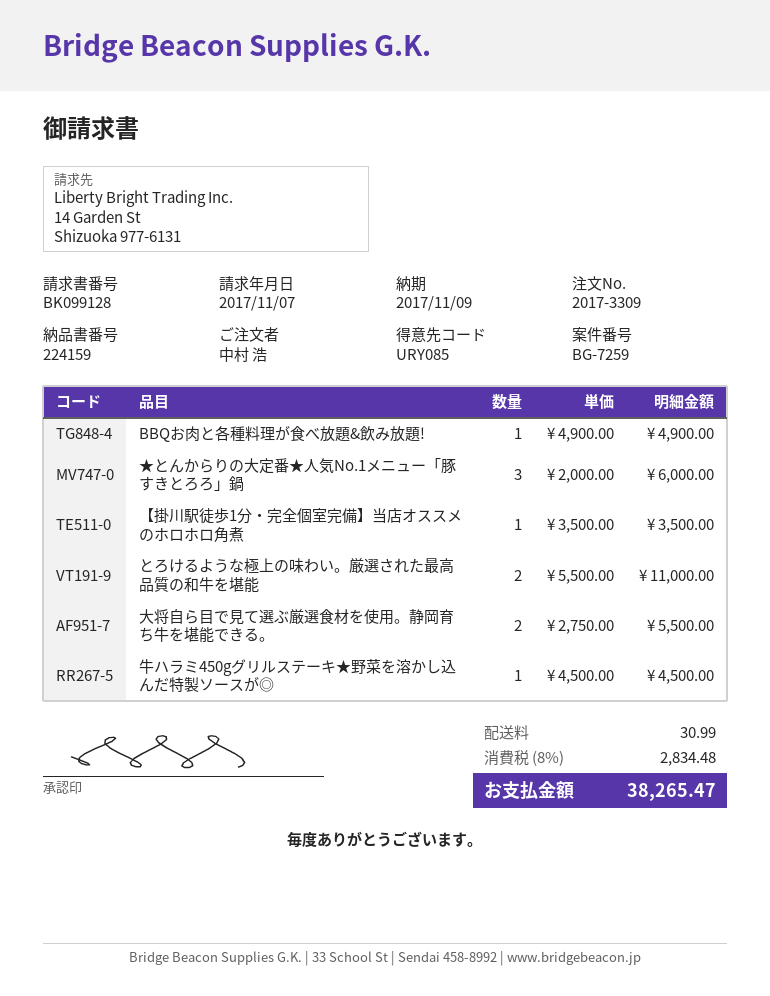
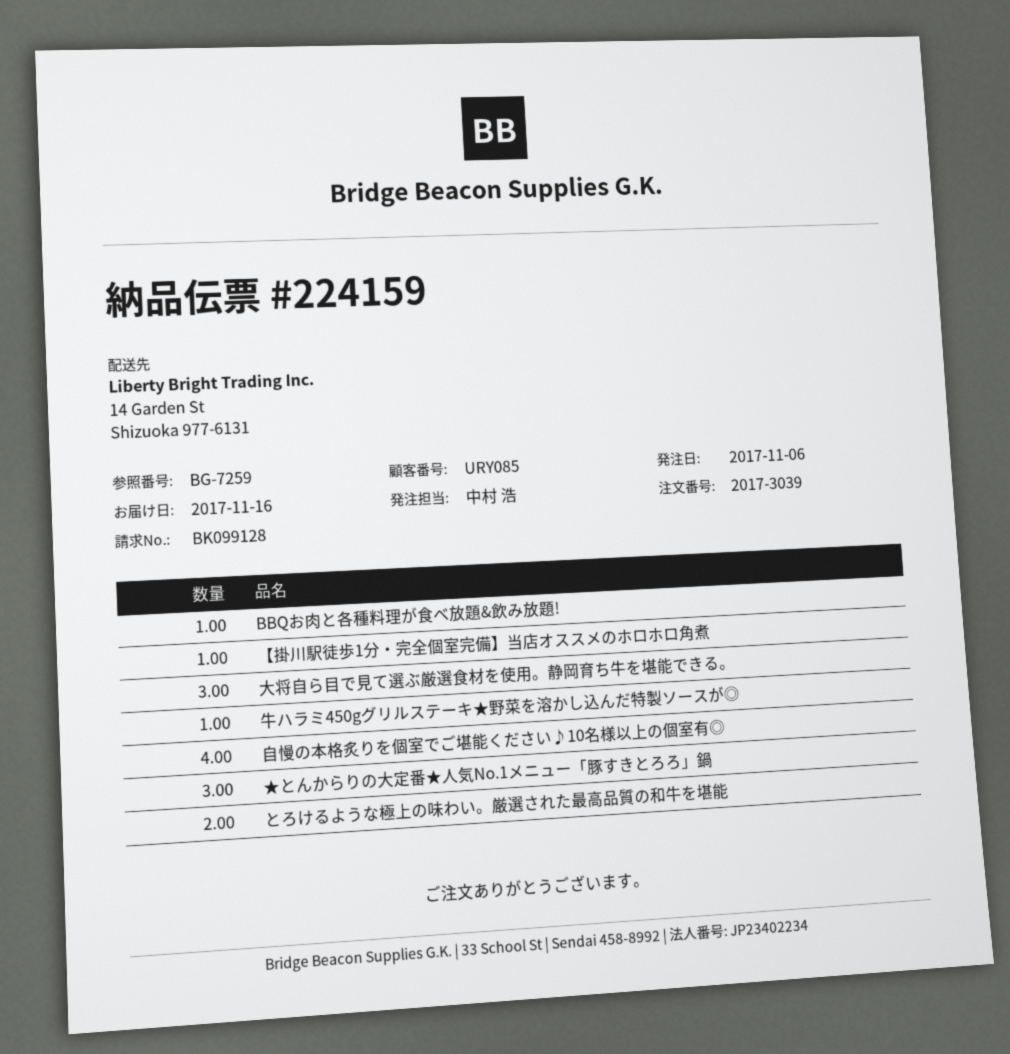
order number: 2017-3309 -> 2017-3039
delivery date: 2017-11-09 -> 2017-11-16
大将自ら目で見て選ぶ厳選食材を使用。静岡育ち牛を堪能できる。: 2 -> 3
自慢の本格炙りを個室でご堪能ください♪10名様以上の個室有◎: none -> 4

